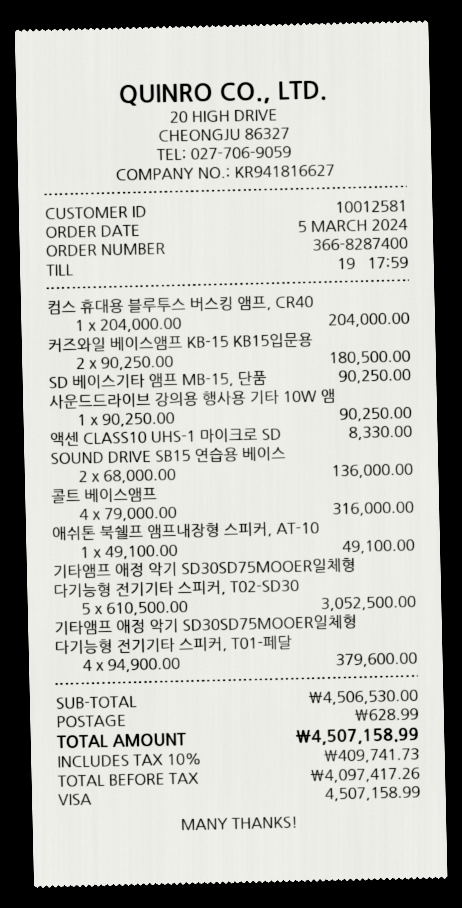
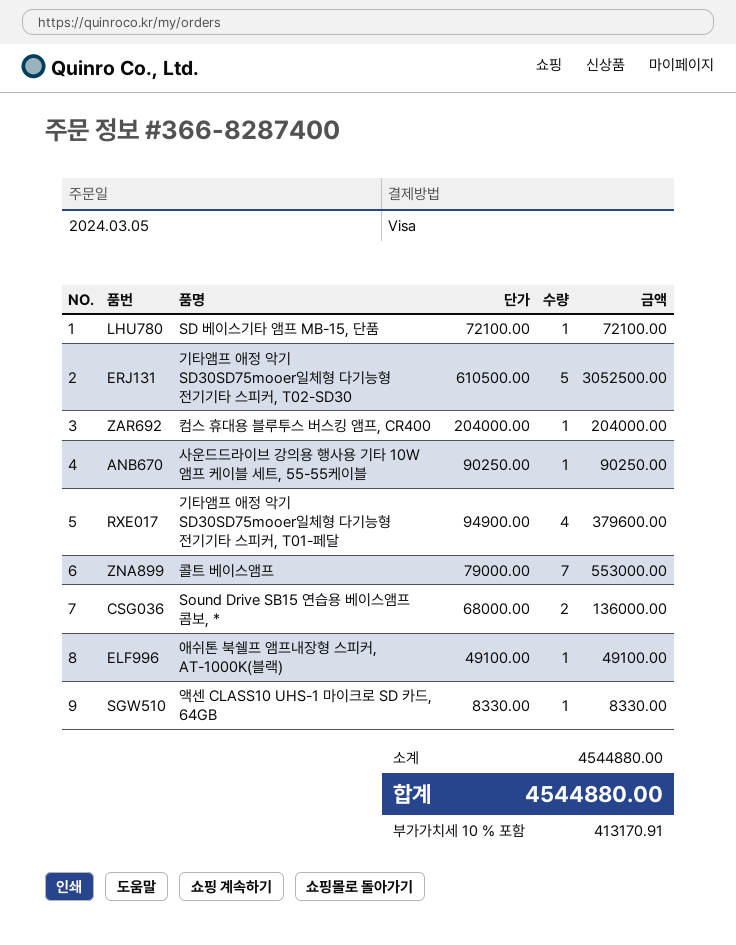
커즈와일 베이스앰프 KB-15 KB15입문용: 2 x 90250.00 = 180500.00 -> none
SD 베이스기타 앰프 MB-15, 단품: 1 x 90250.00 = 90250.00 -> 1 x 72100.00 = 72100.00
콜트 베이스앰프: 4 x 79000.00 = 316000.00 -> 7 x 79000.00 = 553000.00
subtotal: 4506530.00 -> 4544880.00
shipping: 628.99 -> none
tax: 10% = 409741.73 -> 10% = 413170.91
total: 4507158.99 -> 4544880.00

